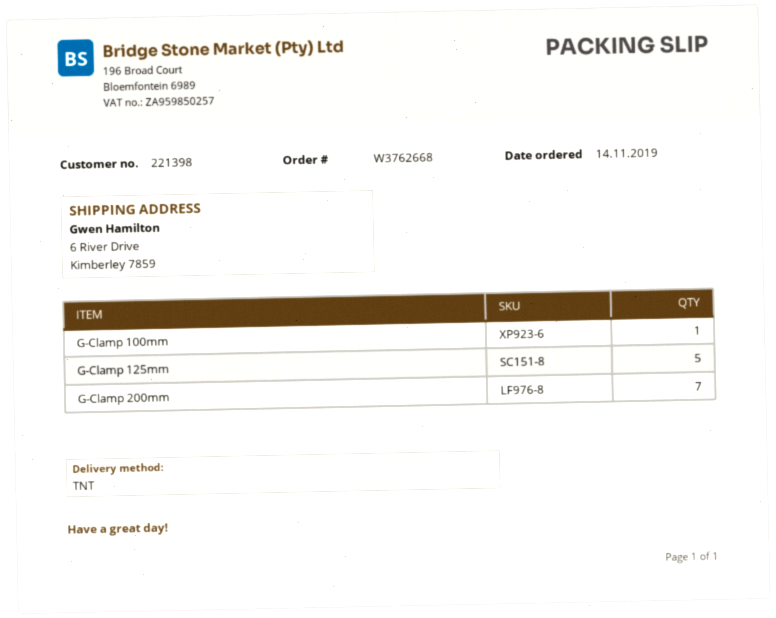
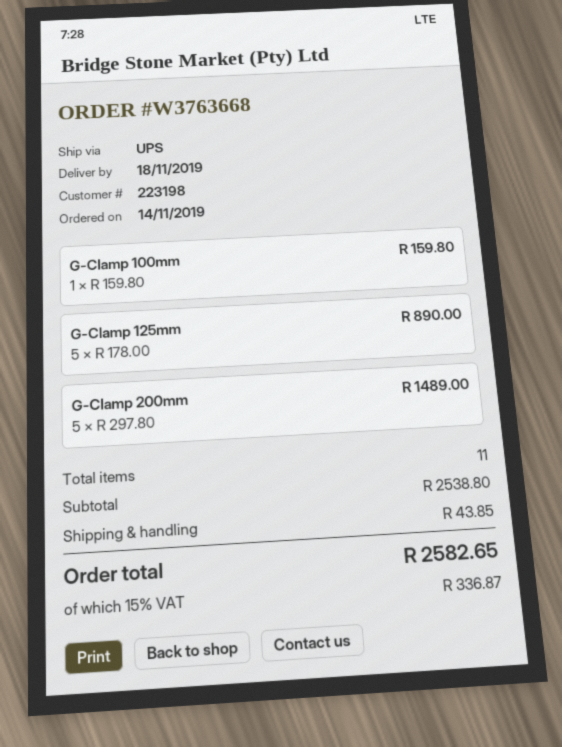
order number: W3762668 -> W3763668
customer number: 221398 -> 223198
shipping method: TNT -> UPS
G-Clamp 200mm: 7 -> 5

